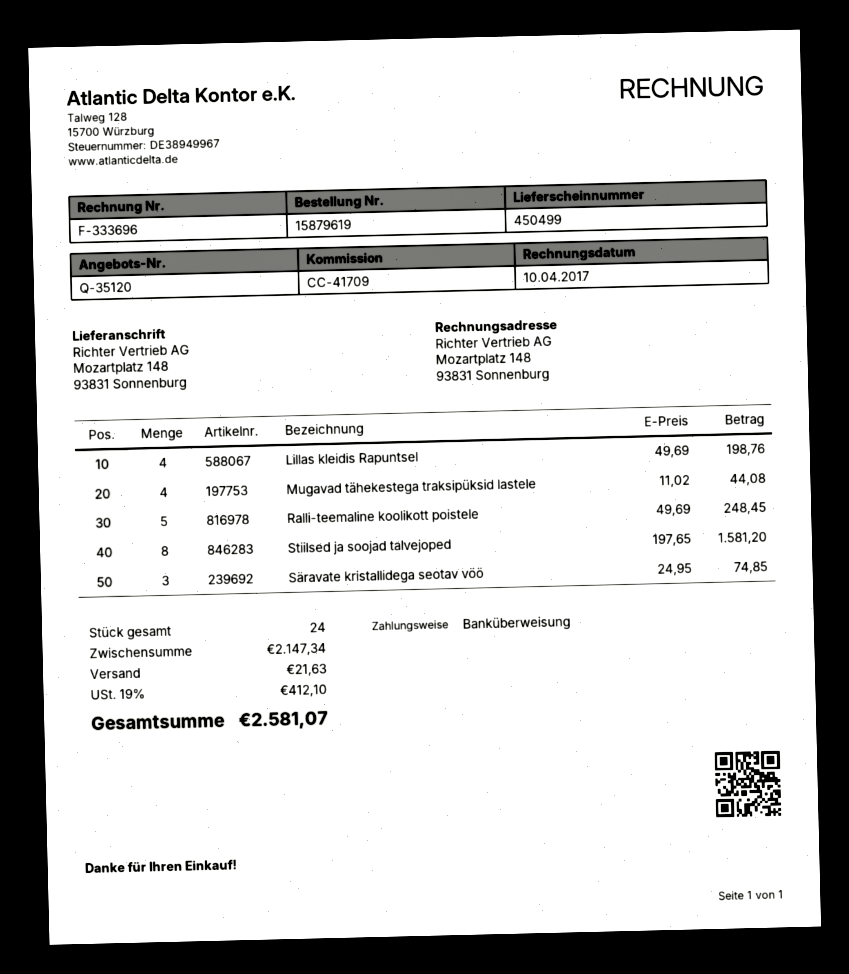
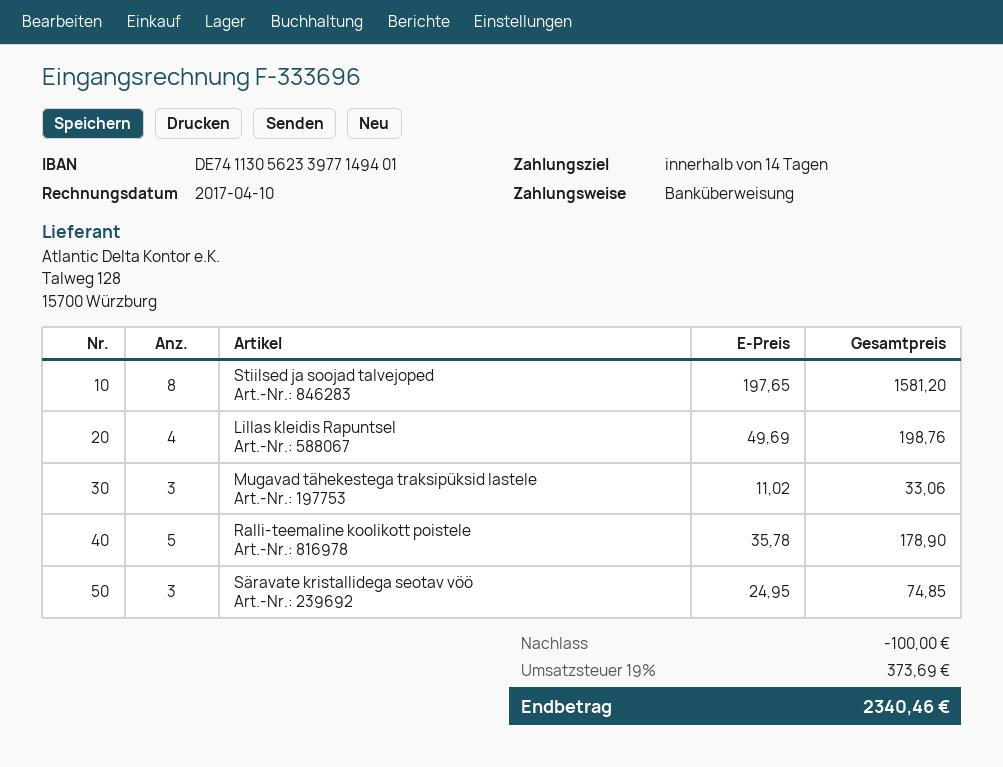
Mugavad tähekestega traksipüksid lastele: 4 x 11.02 = 44.08 -> 3 x 11.02 = 33.06
Ralli-teemaline koolikott poistele: 5 x 49.69 = 248.45 -> 5 x 35.78 = 178.90
discount: none -> 100.00
shipping: 21.63 -> none
tax: 19% = 412.10 -> 19% = 373.69
total: 2581.07 -> 2340.46

